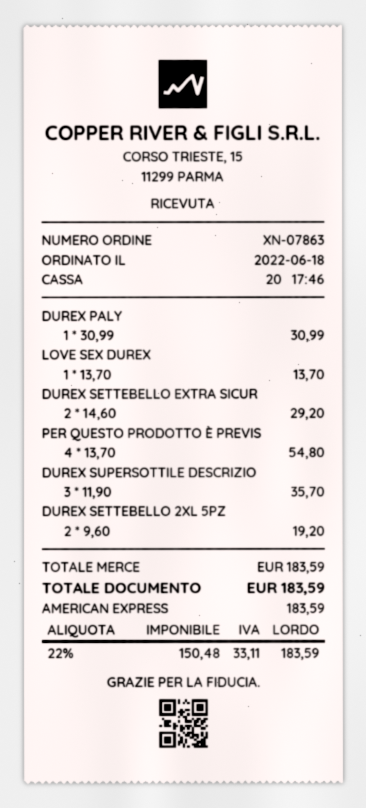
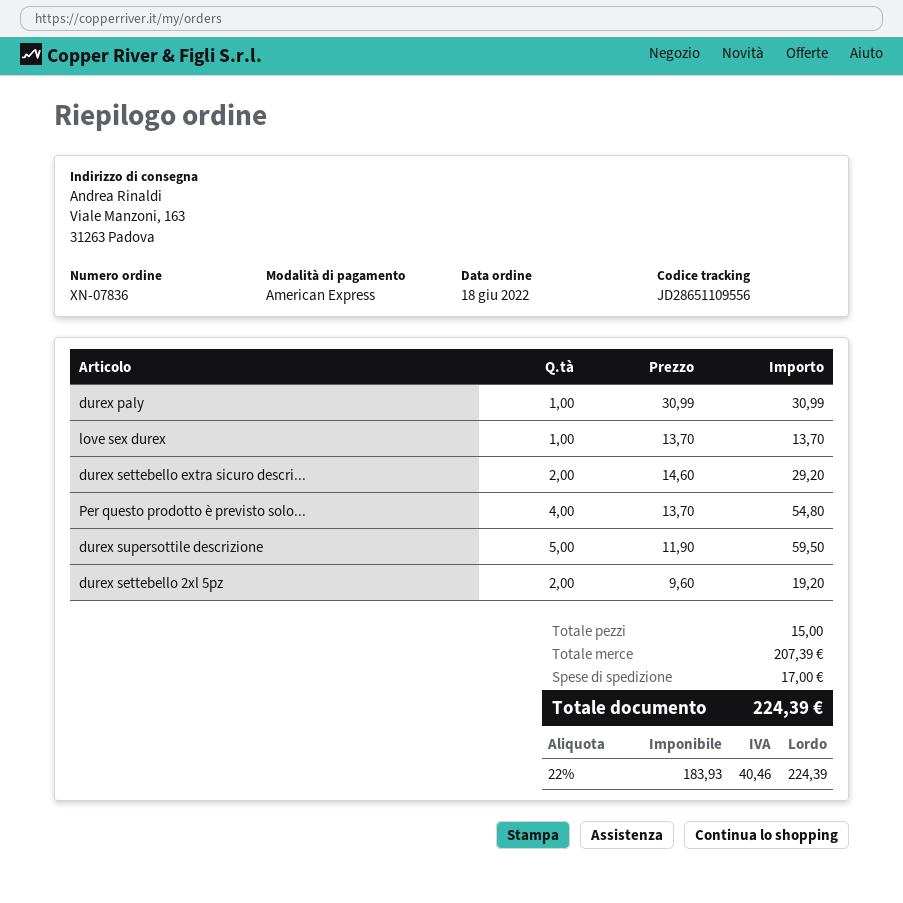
order number: XN-07863 -> XN-07836
DUREX SUPERSOTTILE DESCRIZIO: 3 x 11.90 = 35.70 -> 5 x 11.90 = 59.50
subtotal: 183.59 -> 207.39
shipping: none -> 17.00
net: 150.48 -> 183.93
tax: 22% = 33.11 -> 22% = 40.46
total: 183.59 -> 224.39

